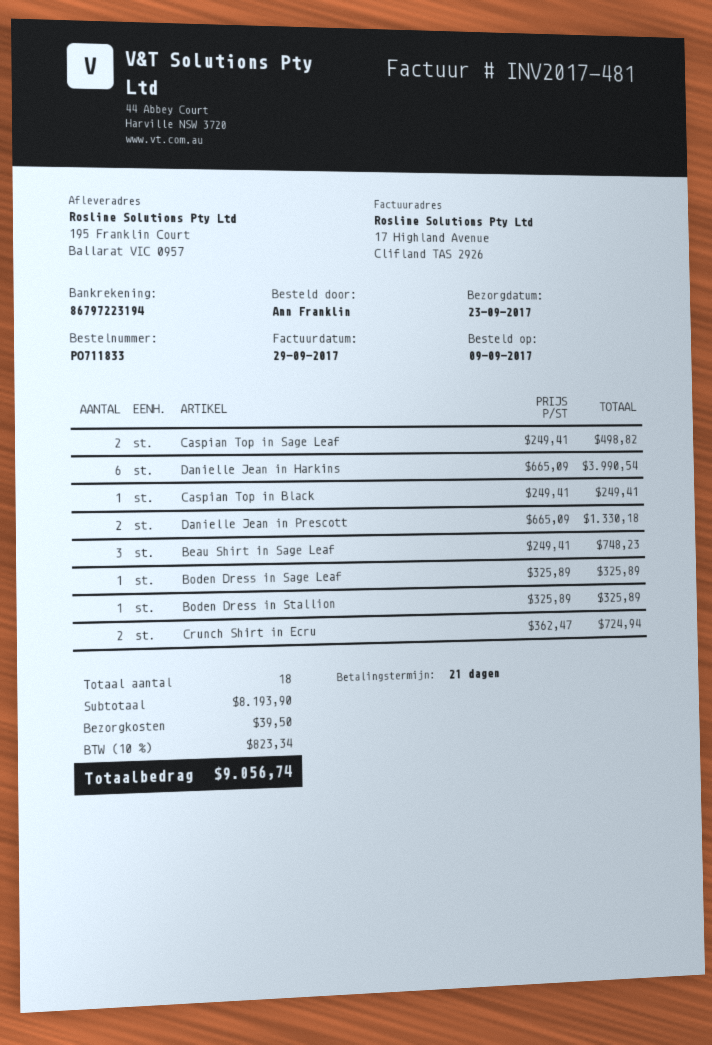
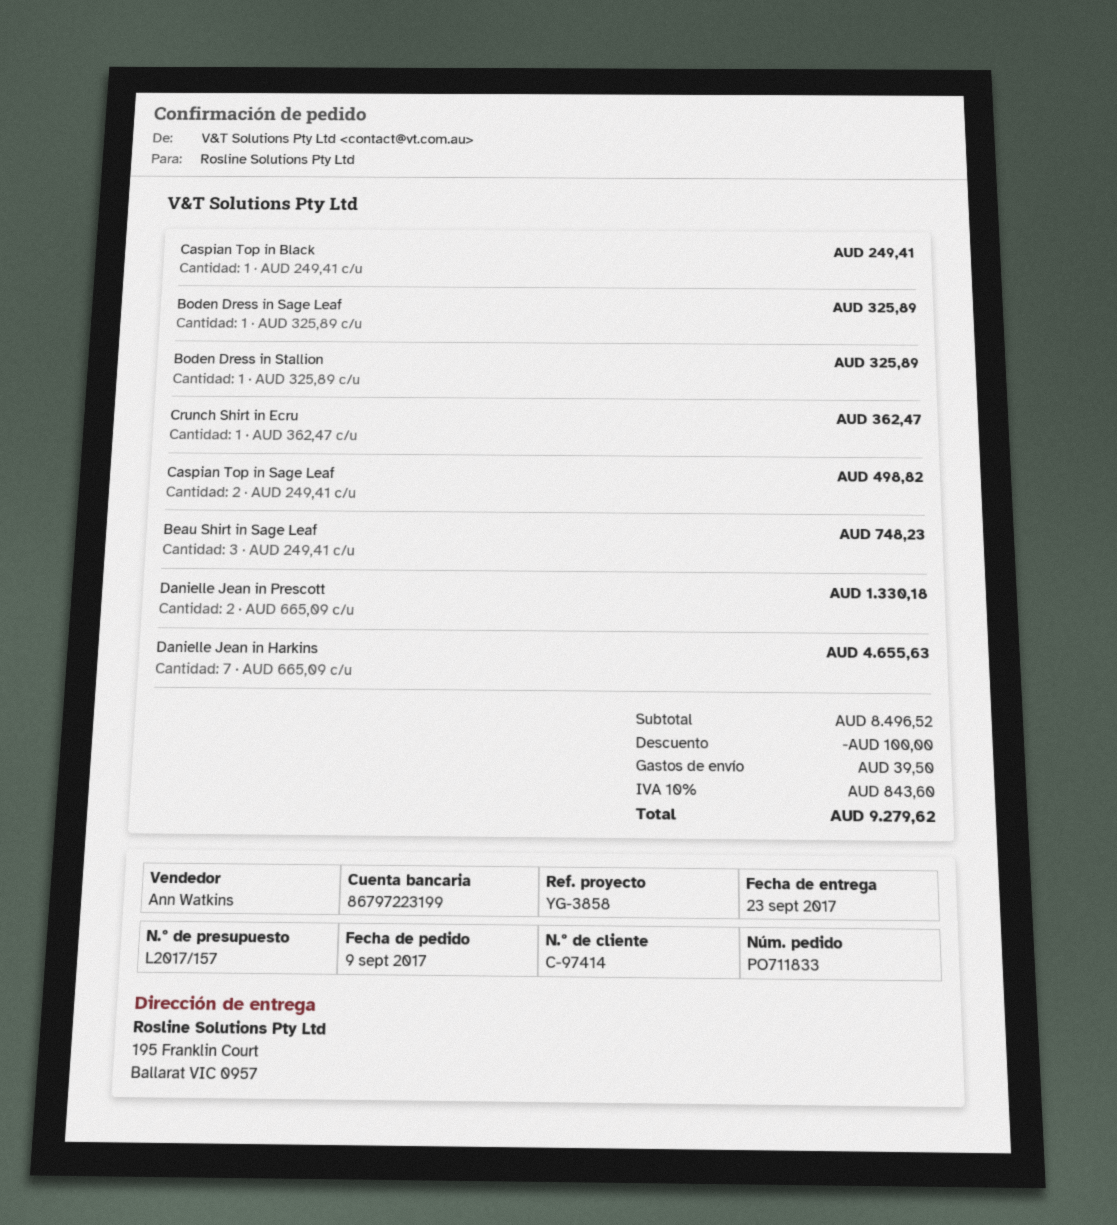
bank account: 86797223194 -> 86797223199
Danielle Jean in Harkins: 6 x 665.09 = 3990.54 -> 7 x 665.09 = 4655.63
Crunch Shirt in Ecru: 2 x 362.47 = 724.94 -> 1 x 362.47 = 362.47
subtotal: 8193.90 -> 8496.52
discount: none -> 100.00
tax: 10% = 823.34 -> 10% = 843.60
total: 9056.74 -> 9279.62

